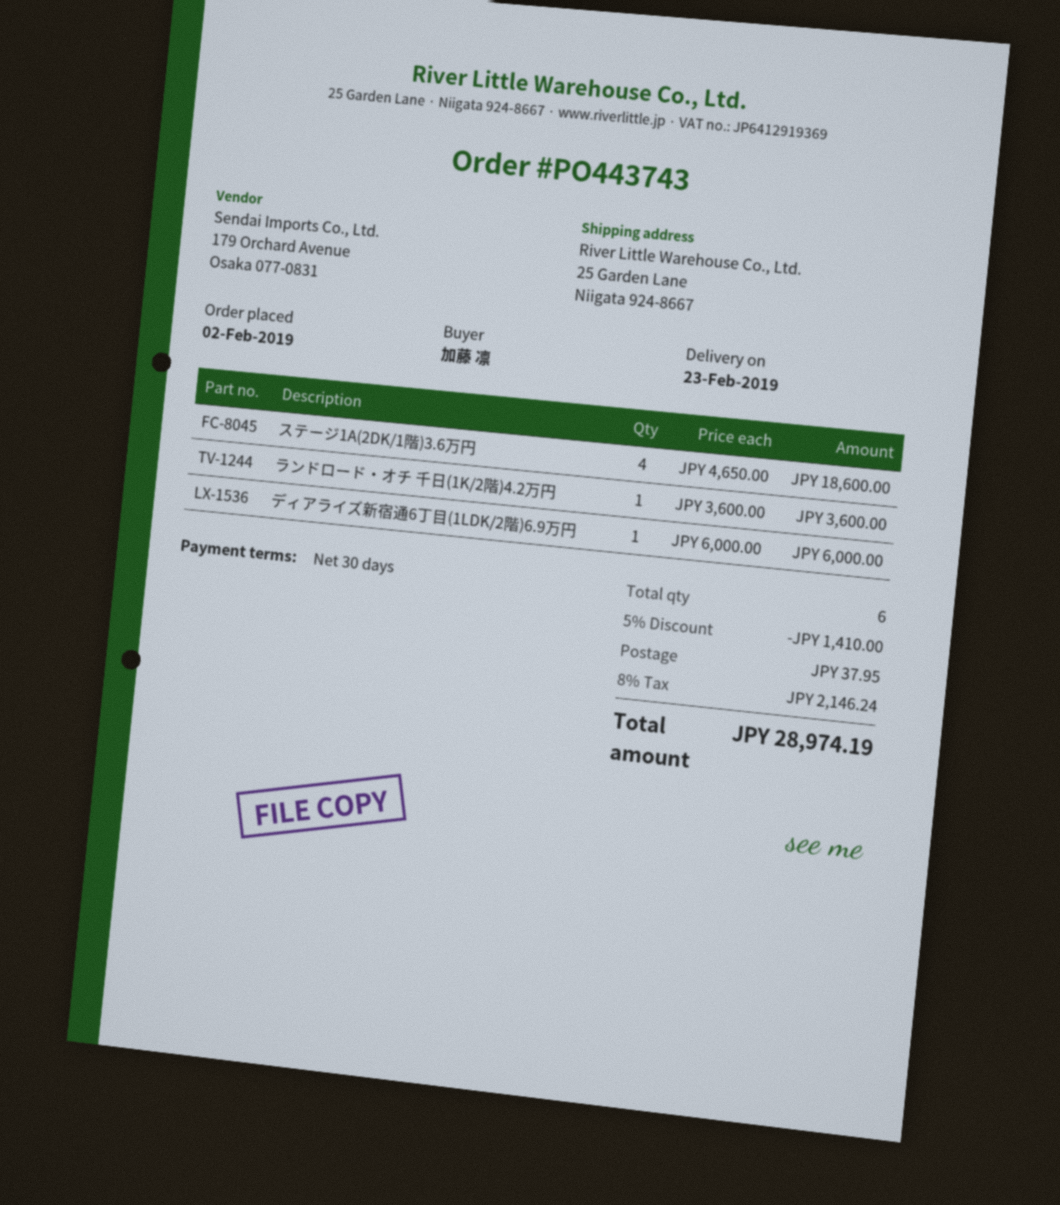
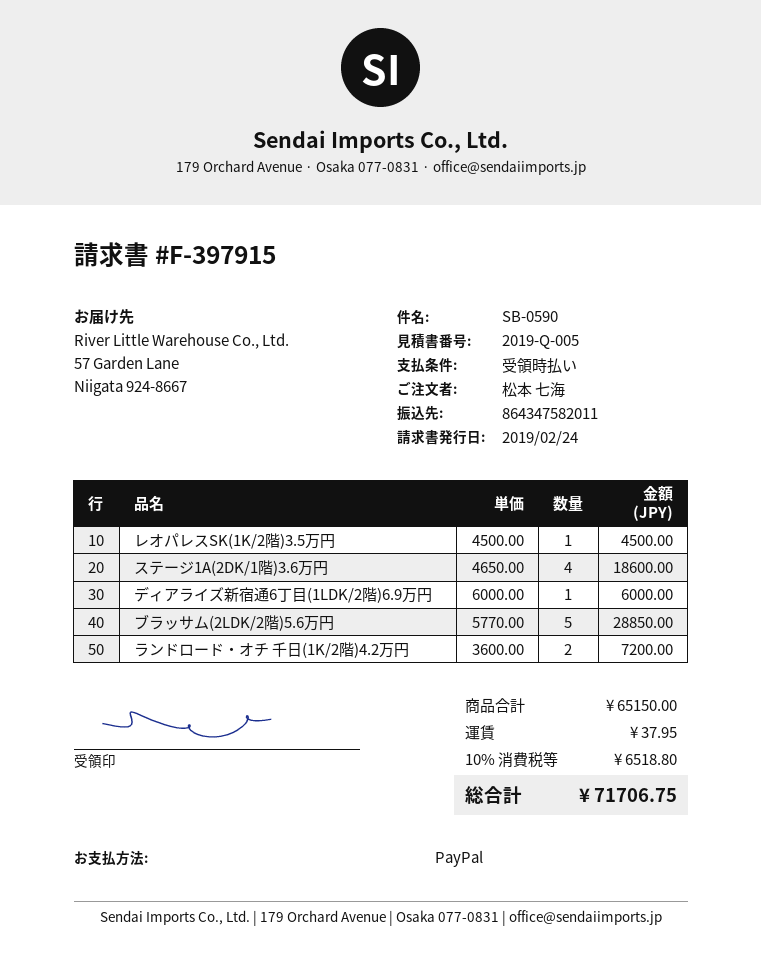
payment terms: 30 days -> on receipt
ordered by: 加藤 凛 -> 松本 七海
ship to: 25 Garden Lane, Niigata 924-8667 -> 57 Garden Lane, Niigata 924-8667
ランドロード・オチ 千日(1K/2階)4.2万円: 1 x 3600.00 = 3600.00 -> 2 x 3600.00 = 7200.00
レオパレスSK(1K/2階)3.5万円: none -> 1 x 4500.00 = 4500.00
ブラッサム(2LDK/2階)5.6万円: none -> 5 x 5770.00 = 28850.00
discount: 5% = 1410.00 -> none
tax: 8% = 2146.24 -> 10% = 6518.80
total: 28974.19 -> 71706.75

